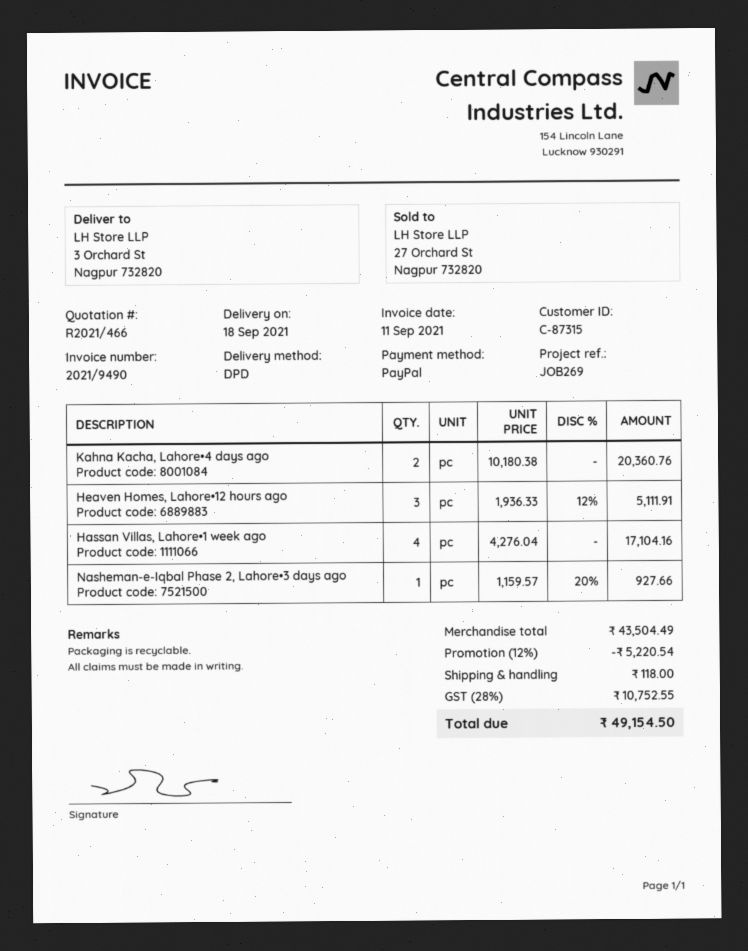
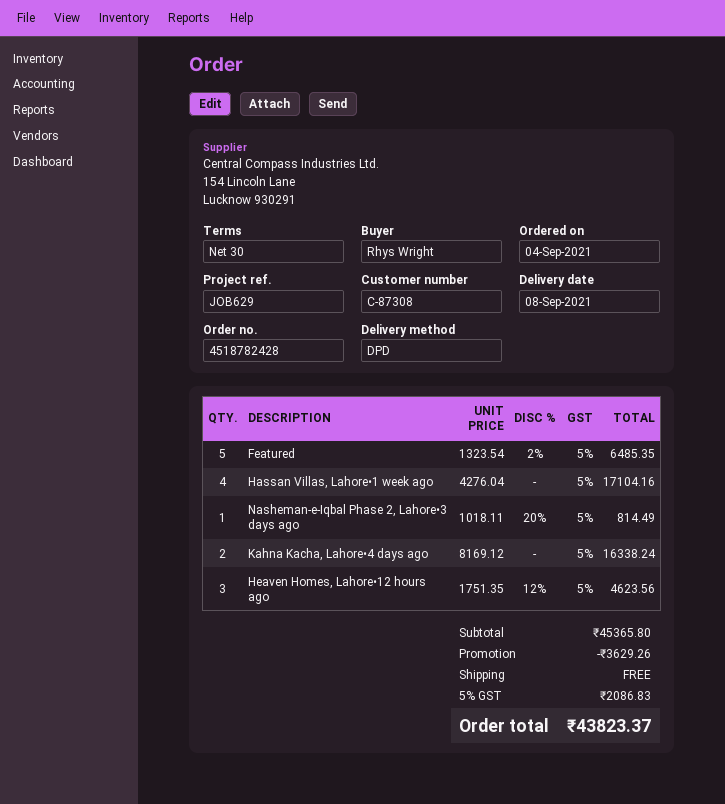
delivery date: 2021-09-18 -> 2021-09-08
customer number: C-87315 -> C-87308
reference: JOB269 -> JOB629
Kahna Kacha, Lahore•4 days ago: 2 x 10180.38 = 20360.76 -> 2 x 8169.12 = 16338.24
Heaven Homes, Lahore•12 hours ago: 3 x 1936.33 - 12% = 5111.91 -> 3 x 1751.35 - 12% = 4623.56
Nasheman-e-Iqbal Phase 2, Lahore•3 days ago: 1 x 1159.57 - 20% = 927.66 -> 1 x 1018.11 - 20% = 814.49
Featured: none -> 5 x 1323.54 - 2% = 6485.35
subtotal: 43504.49 -> 45365.80
discount: 5220.54 -> 3629.26
shipping: 118.00 -> 0.00
tax: 28% = 10752.55 -> 5% = 2086.83
total: 49154.50 -> 43823.37

